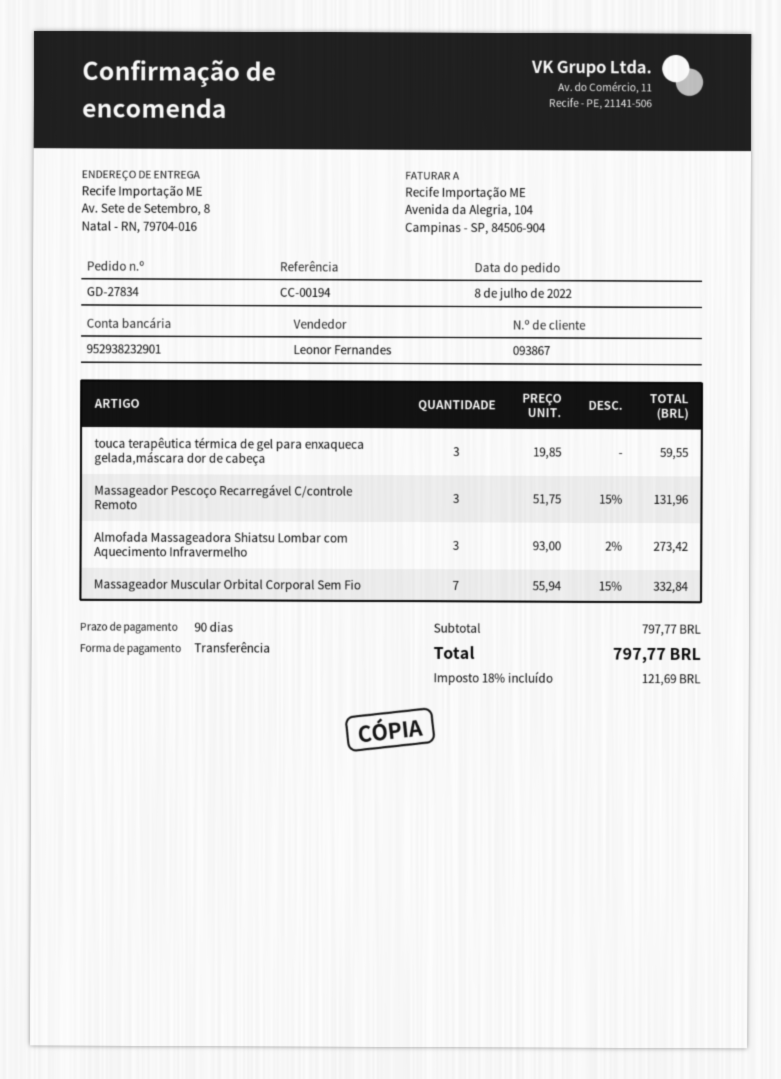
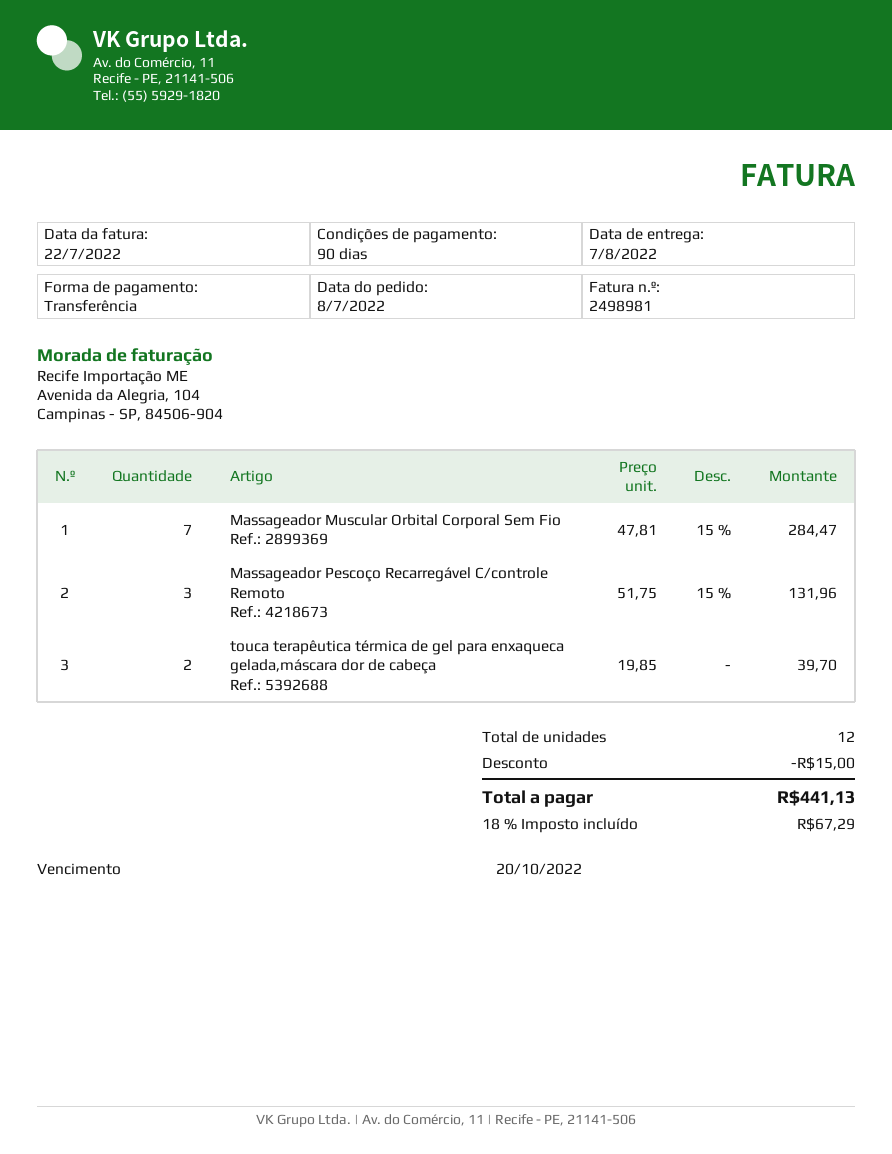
touca terapêutica térmica de gel para enxaqueca gelada,máscara dor de cabeça: 3 x 19.85 = 59.55 -> 2 x 19.85 = 39.70
Almofada Massageadora Shiatsu Lombar com Aquecimento Infravermelho: 3 x 93.00 - 2% = 273.42 -> none
Massageador Muscular Orbital Corporal Sem Fio: 7 x 55.94 - 15% = 332.84 -> 7 x 47.81 - 15% = 284.47
discount: none -> 15.00
tax: 18% = 121.69 -> 18% = 67.29
total: 797.77 -> 441.13

